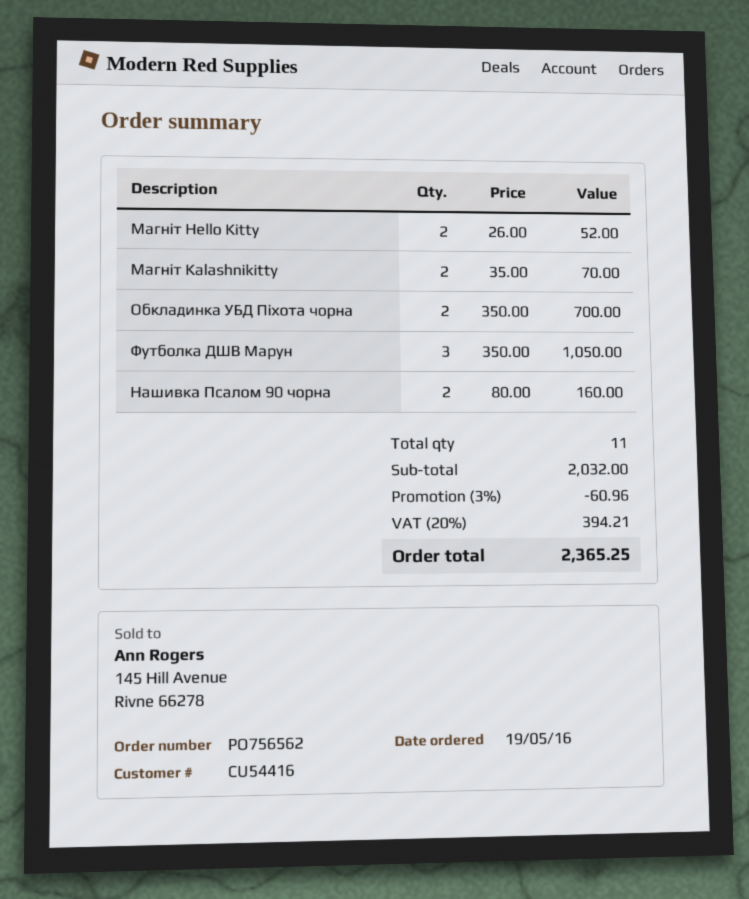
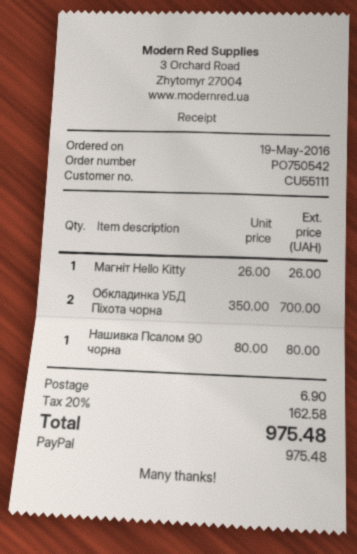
order number: PO756562 -> PO750542
customer number: CU54416 -> CU55111
Магніт Hello Kitty: 2 x 26.00 = 52.00 -> 1 x 26.00 = 26.00
Магніт Kalashnikitty: 2 x 35.00 = 70.00 -> none
Футболка ДШВ Марун: 3 x 350.00 = 1050.00 -> none
Нашивка Псалом 90 чорна: 2 x 80.00 = 160.00 -> 1 x 80.00 = 80.00
discount: 3% = 60.96 -> none
shipping: none -> 6.90
tax: 20% = 394.21 -> 20% = 162.58
total: 2365.25 -> 975.48

